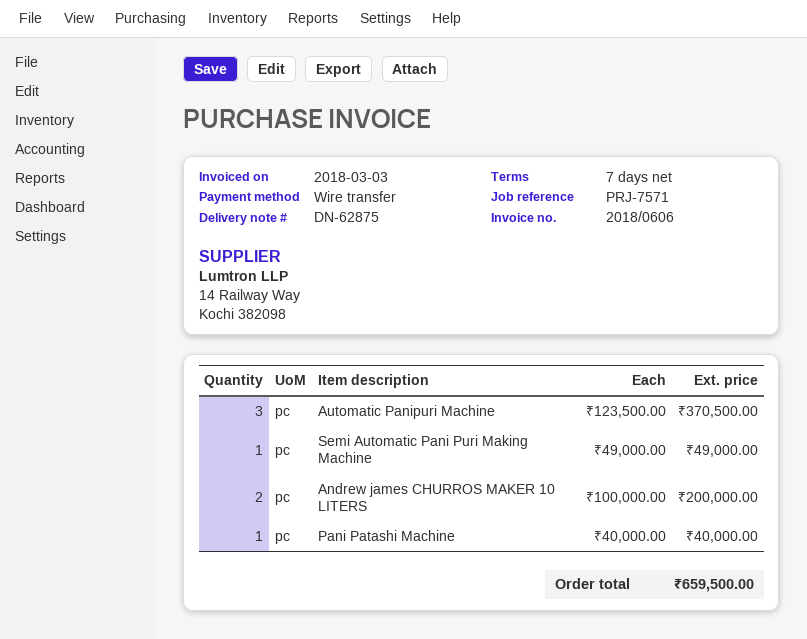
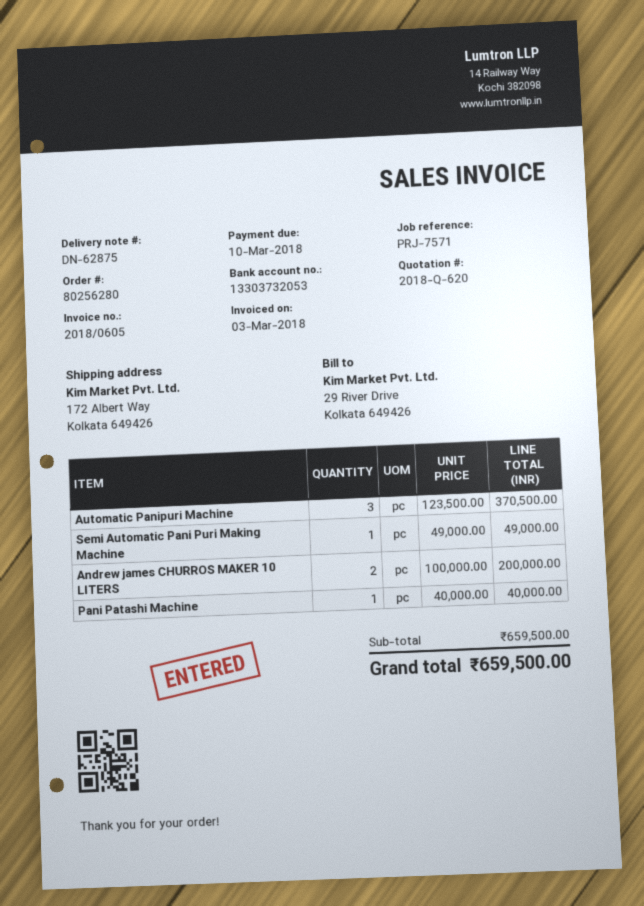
invoice number: 2018/0606 -> 2018/0605

